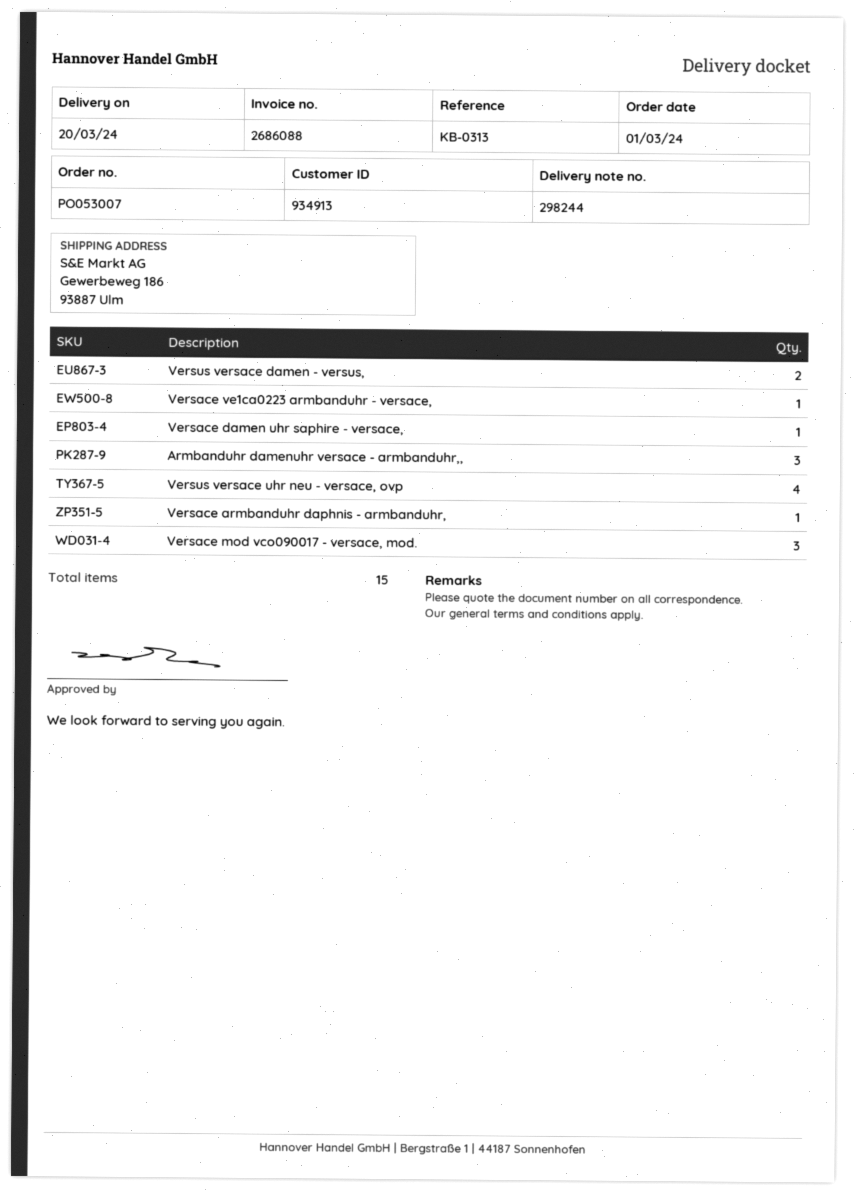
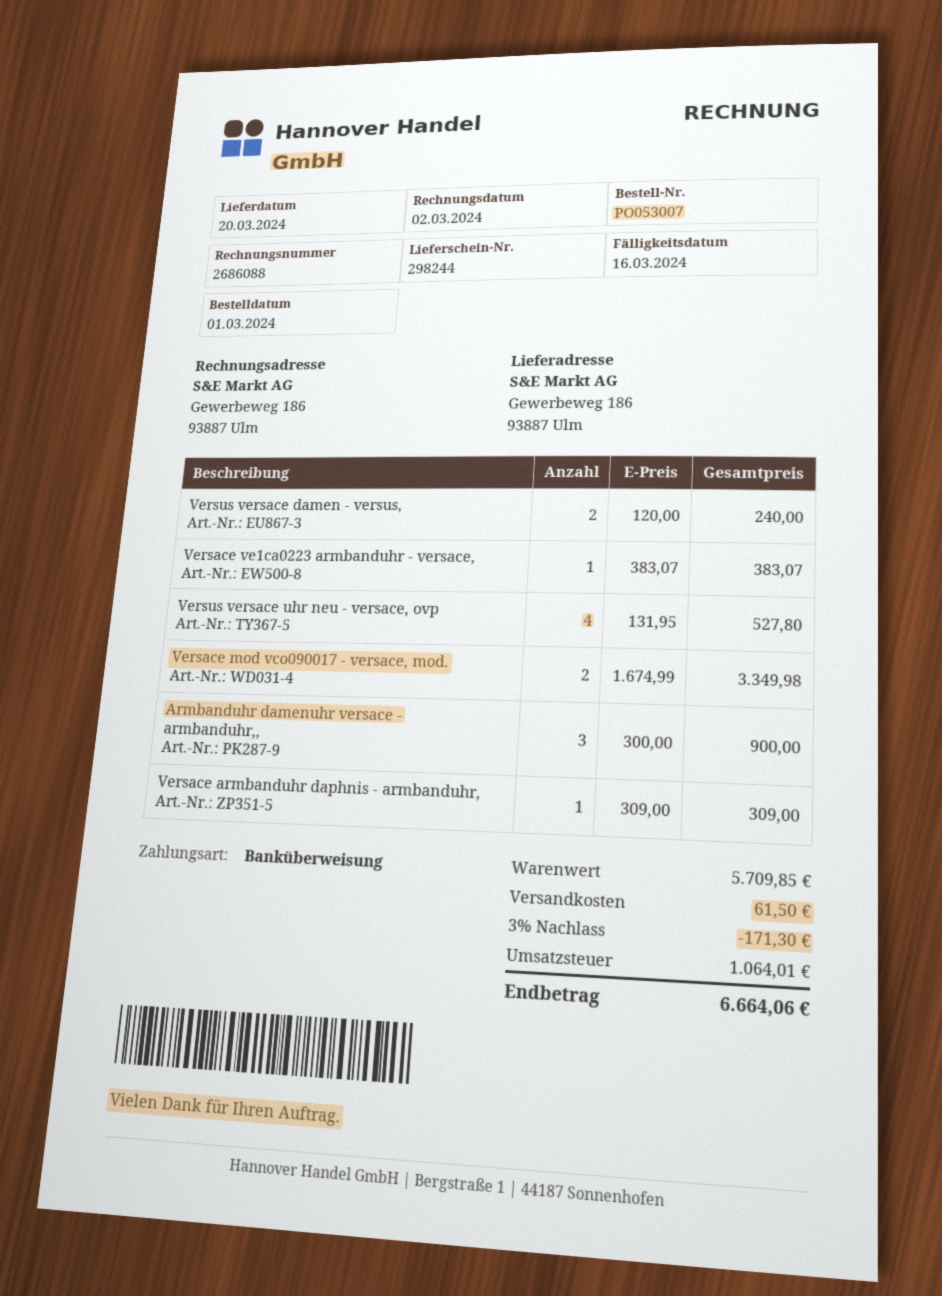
Versace damen uhr saphire - versace,: 1 -> none
Versace mod vco090017 - versace, mod.: 3 -> 2

